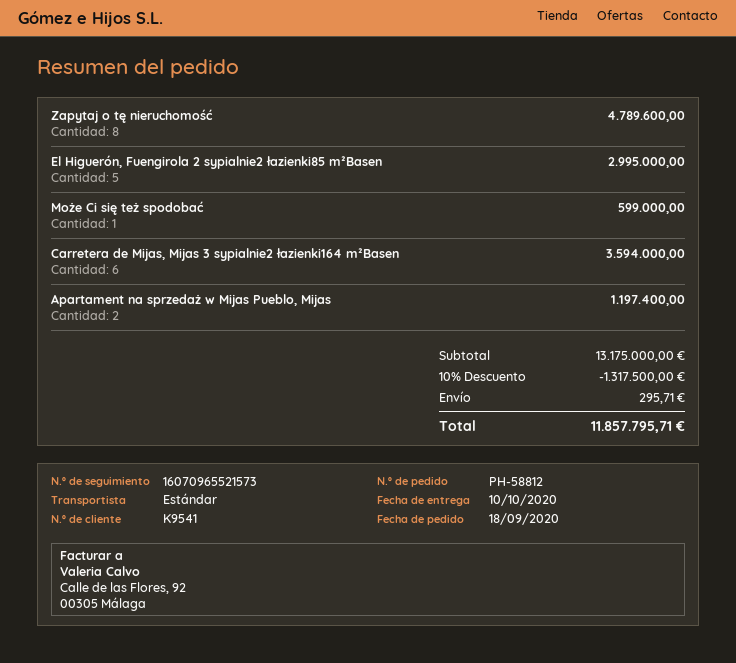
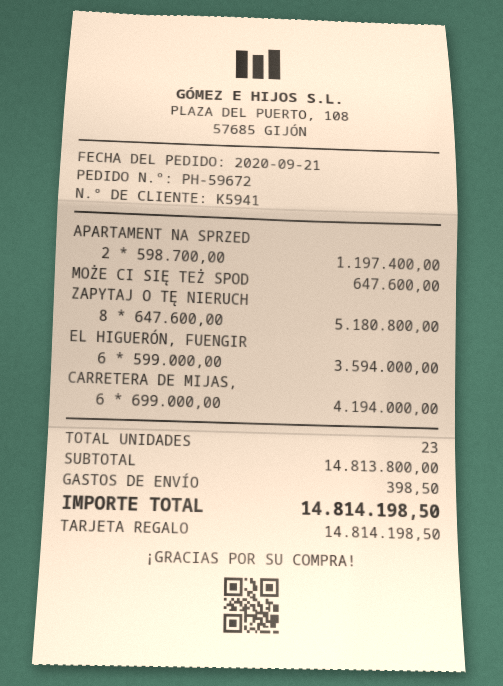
order number: PH-58812 -> PH-59672
order date: 2020-09-18 -> 2020-09-21
customer number: K9541 -> K5941
Zapytaj o tę nieruchomość: 8 for 4789600.00 -> 8 for 5180800.00
El Higuerón, Fuengirola 2 sypialnie2 łazienki85 m²Basen: 5 for 2995000.00 -> 6 for 3594000.00
Może Ci się też spodobać: 1 for 599000.00 -> 1 for 647600.00
Carretera de Mijas, Mijas 3 sypialnie2 łazienki164 m²Basen: 6 for 3594000.00 -> 6 for 4194000.00
subtotal: 13175000.00 -> 14813800.00
discount: 10% = 1317500.00 -> none
shipping: 295.71 -> 398.50
total: 11857795.71 -> 14814198.50

